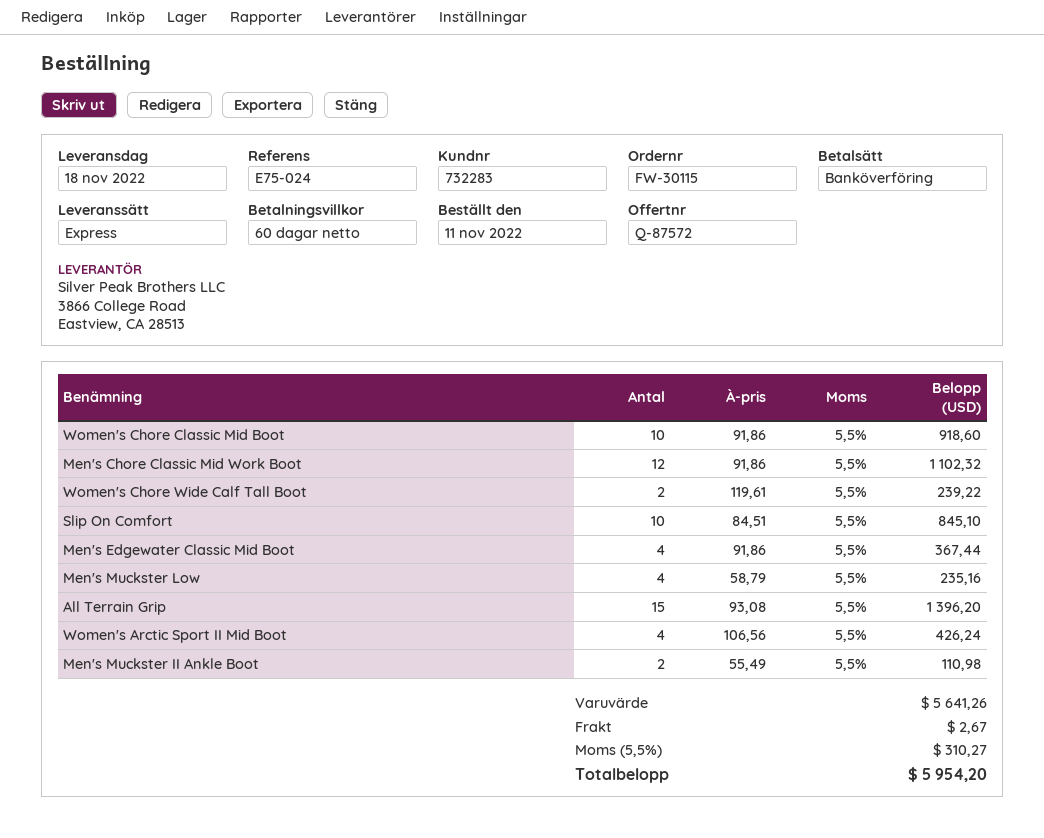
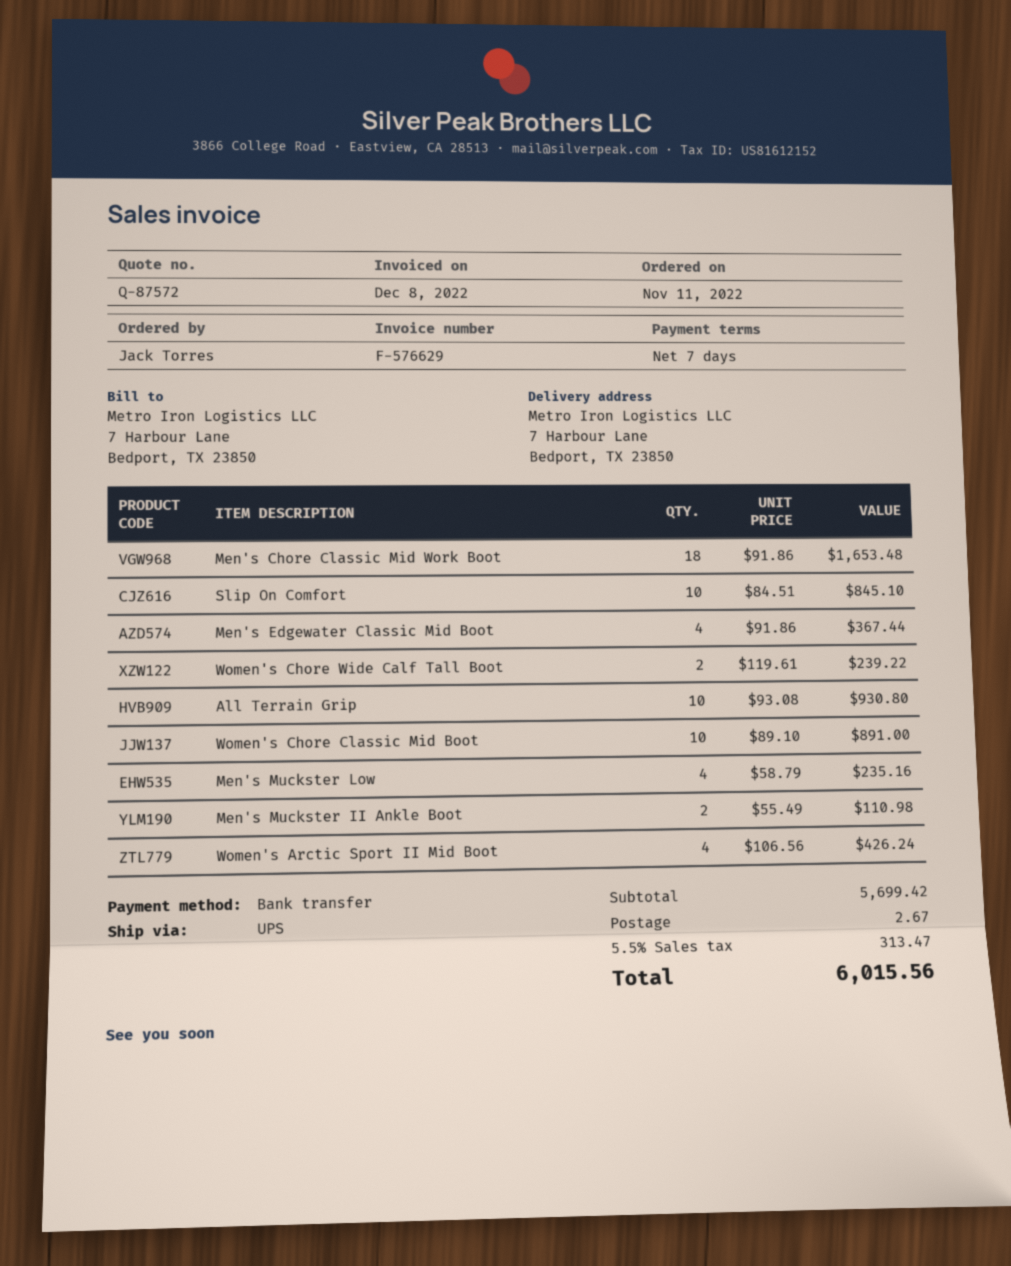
payment terms: 60 days -> 7 days
shipping method: express -> UPS
Women's Chore Classic Mid Boot: 10 x 91.86 = 918.60 -> 10 x 89.10 = 891.00
Men's Chore Classic Mid Work Boot: 12 x 91.86 = 1102.32 -> 18 x 91.86 = 1653.48
All Terrain Grip: 15 x 93.08 = 1396.20 -> 10 x 93.08 = 930.80
subtotal: 5641.26 -> 5699.42
tax: 5.5% = 310.27 -> 5.5% = 313.47
total: 5954.20 -> 6015.56

